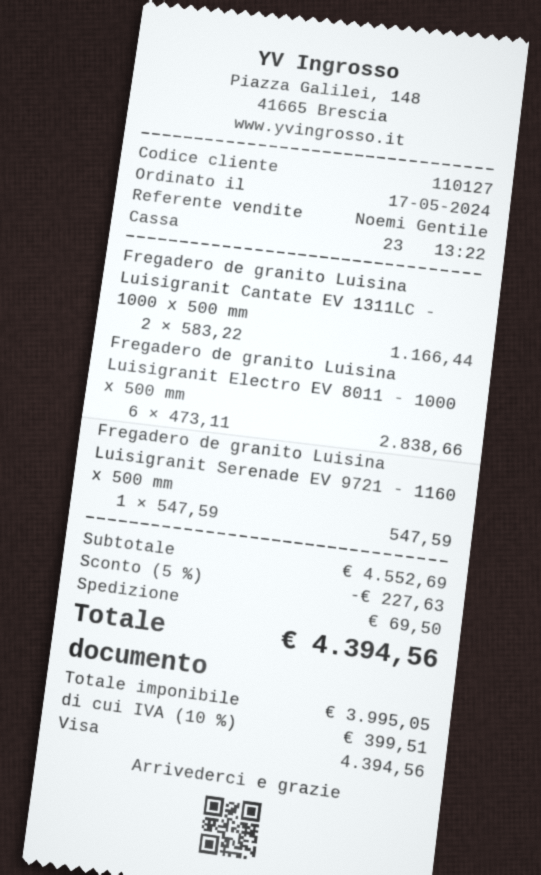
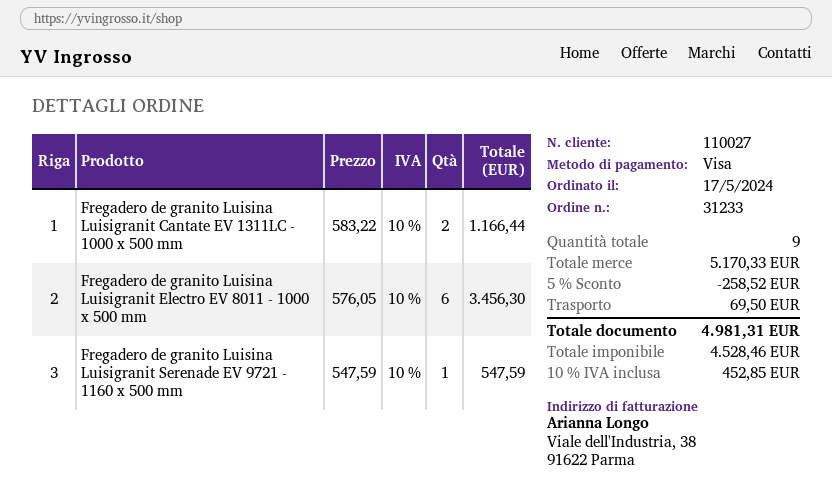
customer number: 110127 -> 110027
Fregadero de granito Luisina Luisigranit Electro EV 8011 - 1000 x 500 mm: 6 x 473.11 = 2838.66 -> 6 x 576.05 = 3456.30
subtotal: 4552.69 -> 5170.33
discount: 5% = 227.63 -> 5% = 258.52
net: 3995.05 -> 4528.46
tax: 10% = 399.51 -> 10% = 452.85
total: 4394.56 -> 4981.31

